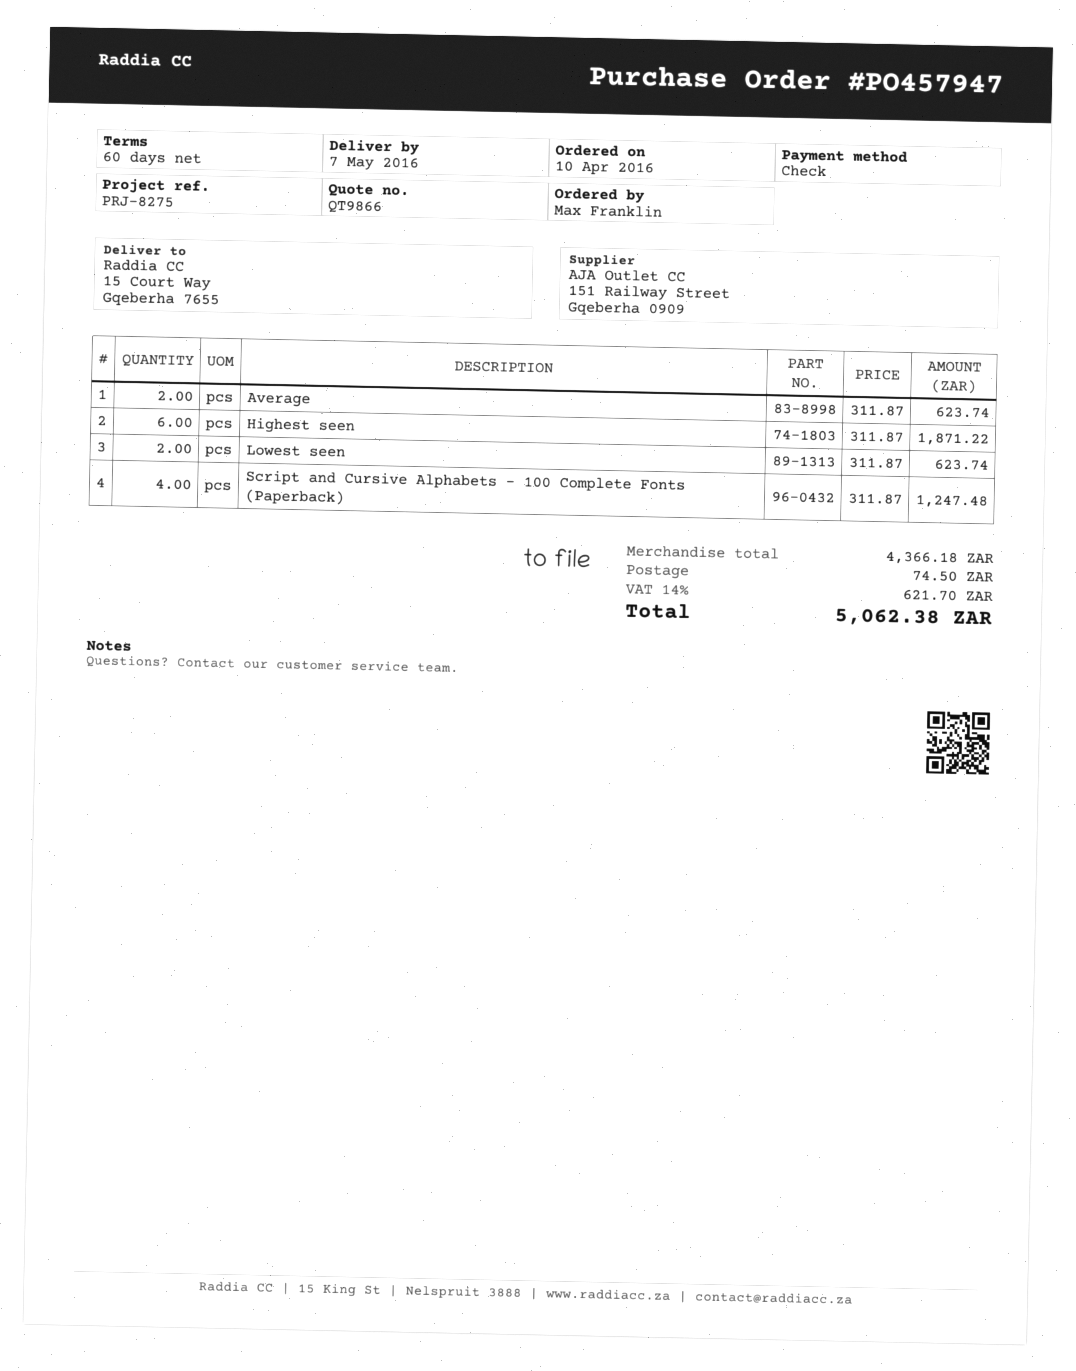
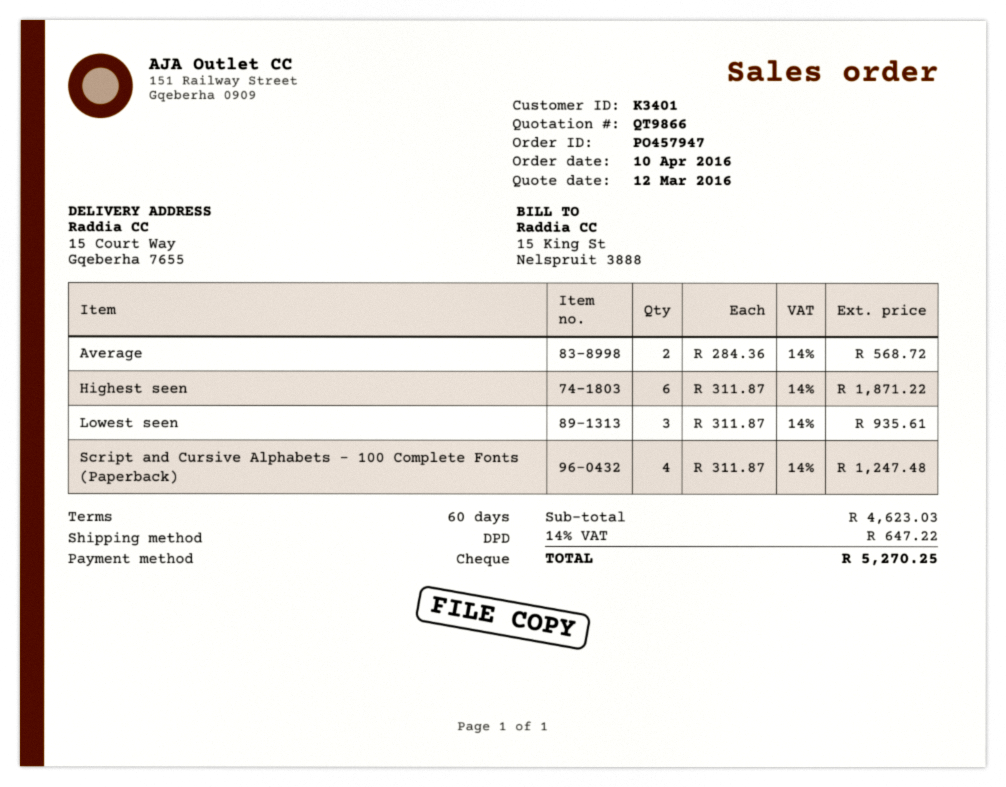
Average: 2 x 311.87 = 623.74 -> 2 x 284.36 = 568.72
Lowest seen: 2 x 311.87 = 623.74 -> 3 x 311.87 = 935.61
subtotal: 4366.18 -> 4623.03
shipping: 74.50 -> none
tax: 14% = 621.70 -> 14% = 647.22
total: 5062.38 -> 5270.25

